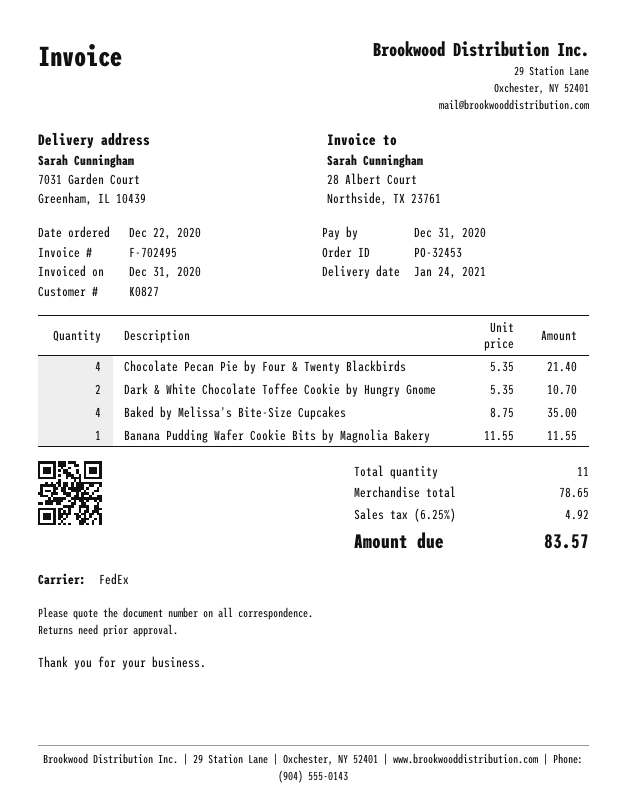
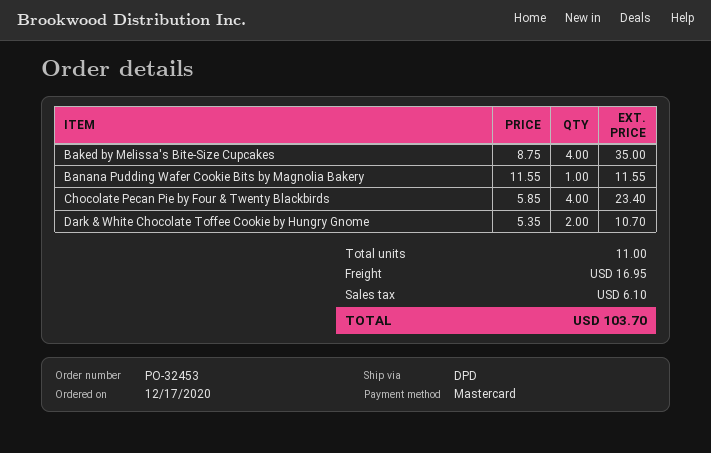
order date: 2020-12-22 -> 2020-12-17
shipping method: FedEx -> DPD
Chocolate Pecan Pie by Four & Twenty Blackbirds: 4 x 5.35 = 21.40 -> 4 x 5.85 = 23.40
shipping: none -> 16.95
tax: 4.92 -> 6.10
total: 83.57 -> 103.70

